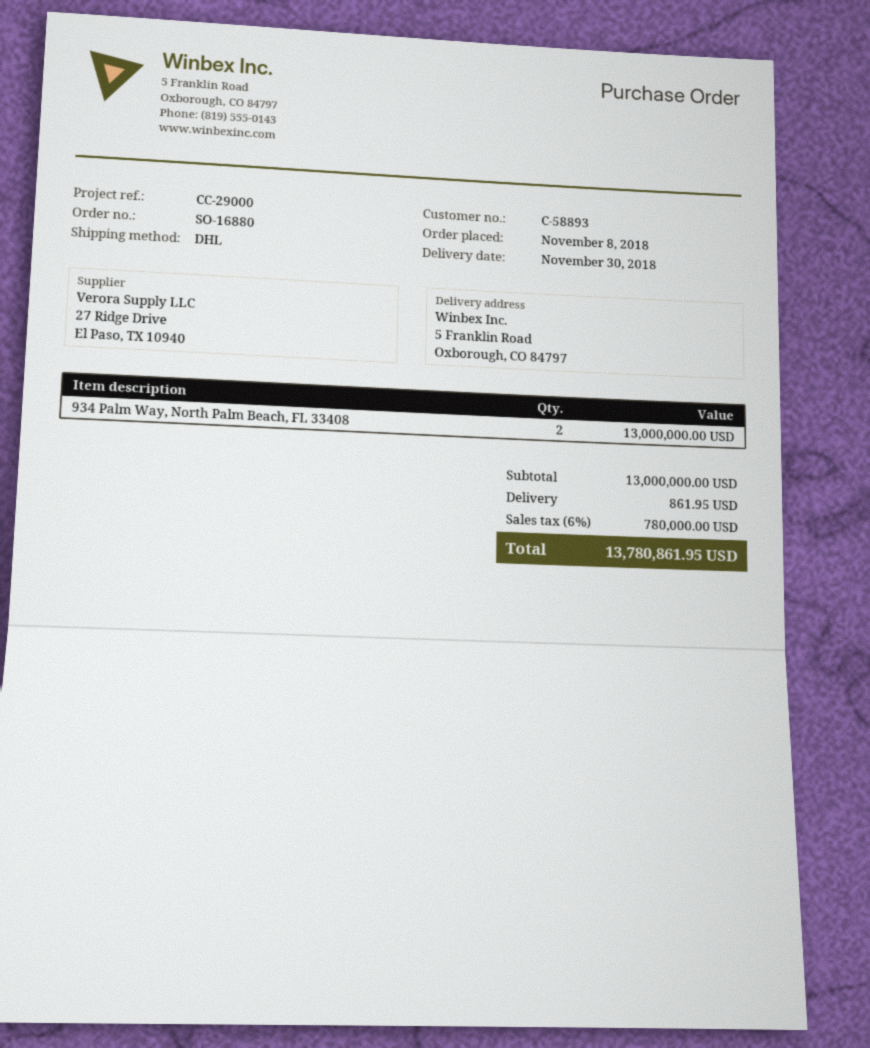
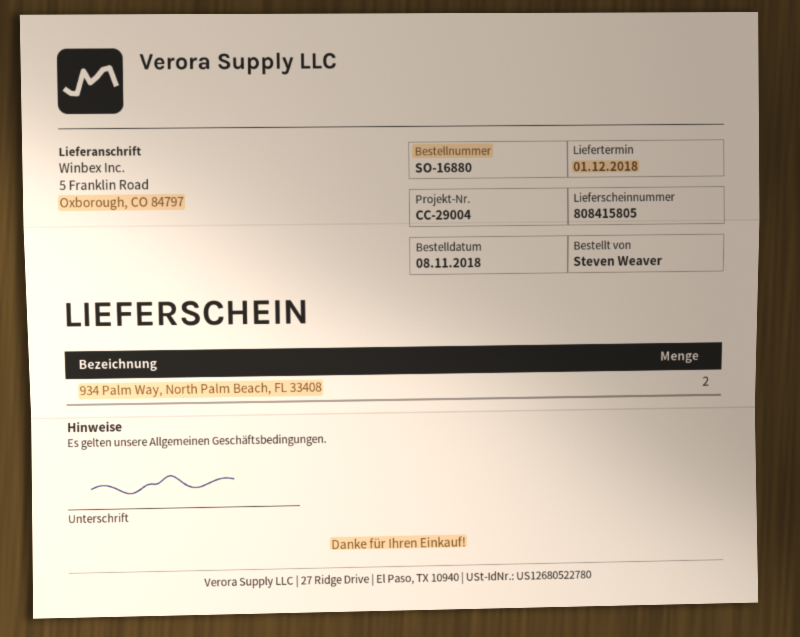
delivery date: 2018-11-30 -> 2018-12-01
reference: CC-29000 -> CC-29004

